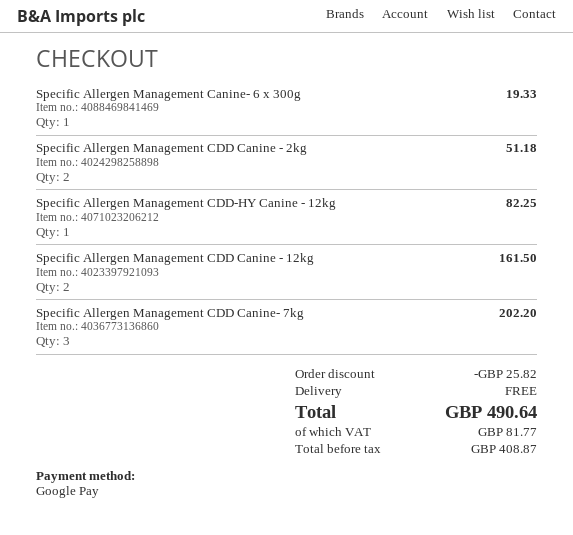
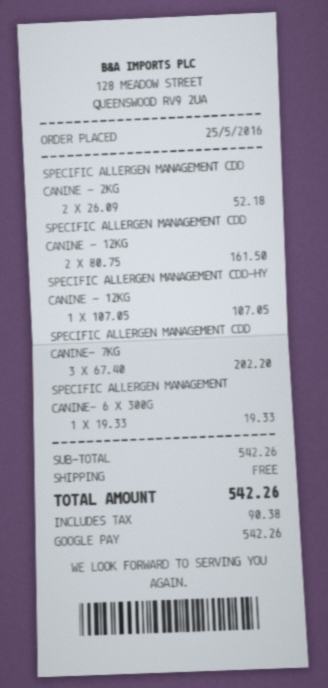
Specific Allergen Management CDD Canine - 2kg: 2 for 51.18 -> 2 for 52.18
Specific Allergen Management CDD-HY Canine - 12kg: 1 for 82.25 -> 1 for 107.05
discount: 25.82 -> none
tax: 81.77 -> 90.38
total: 490.64 -> 542.26

